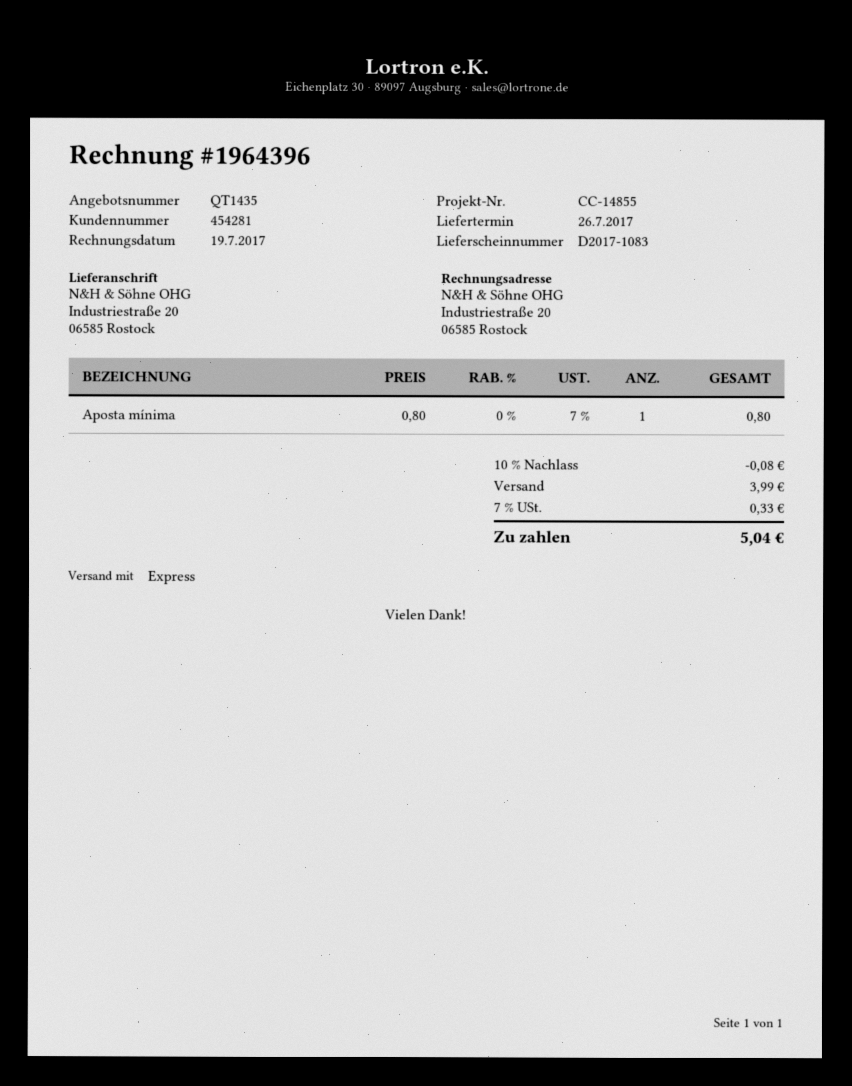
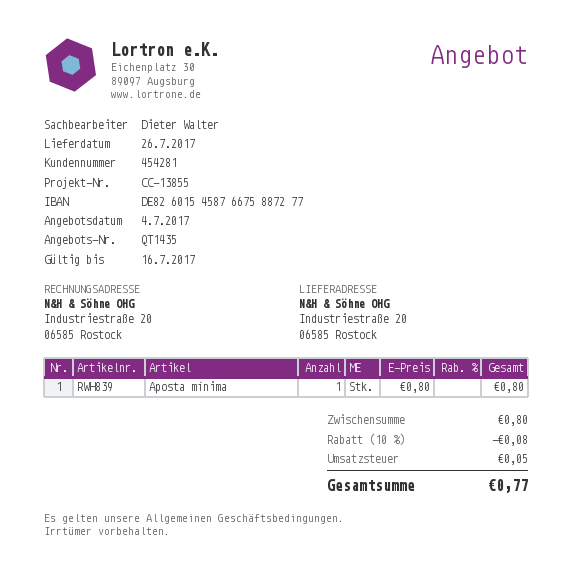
reference: CC-14855 -> CC-13855
shipping: 3.99 -> none
tax: 0.33 -> 0.05
total: 5.04 -> 0.77

